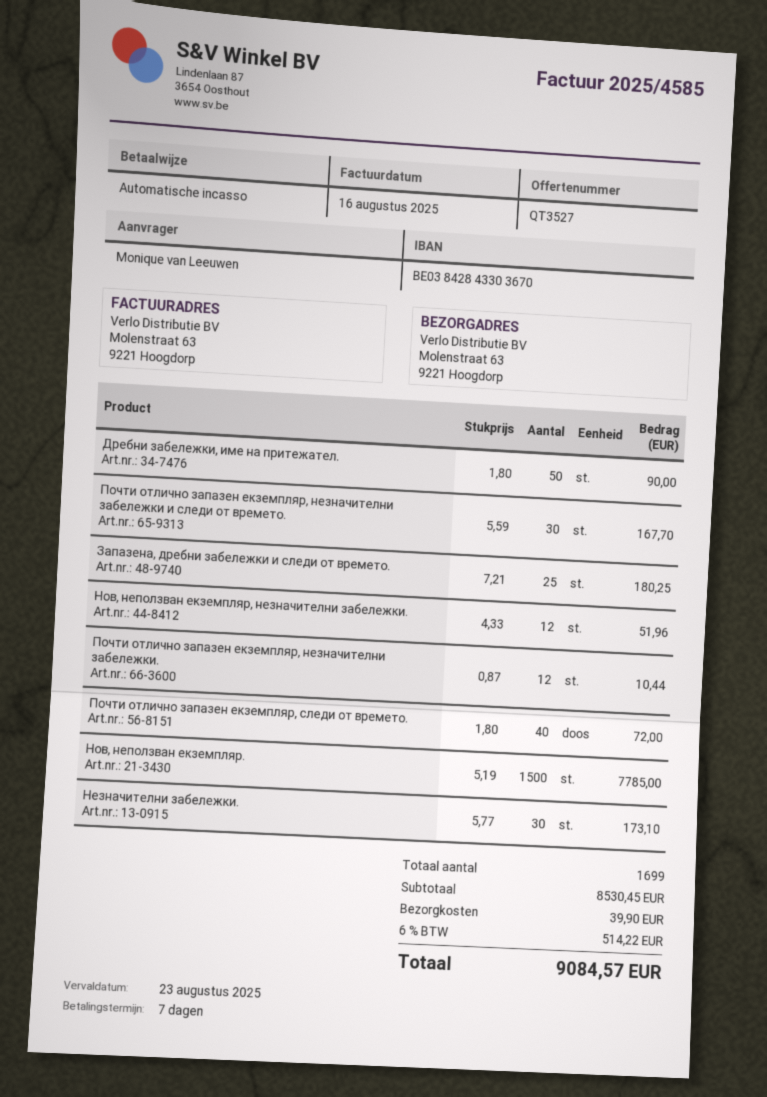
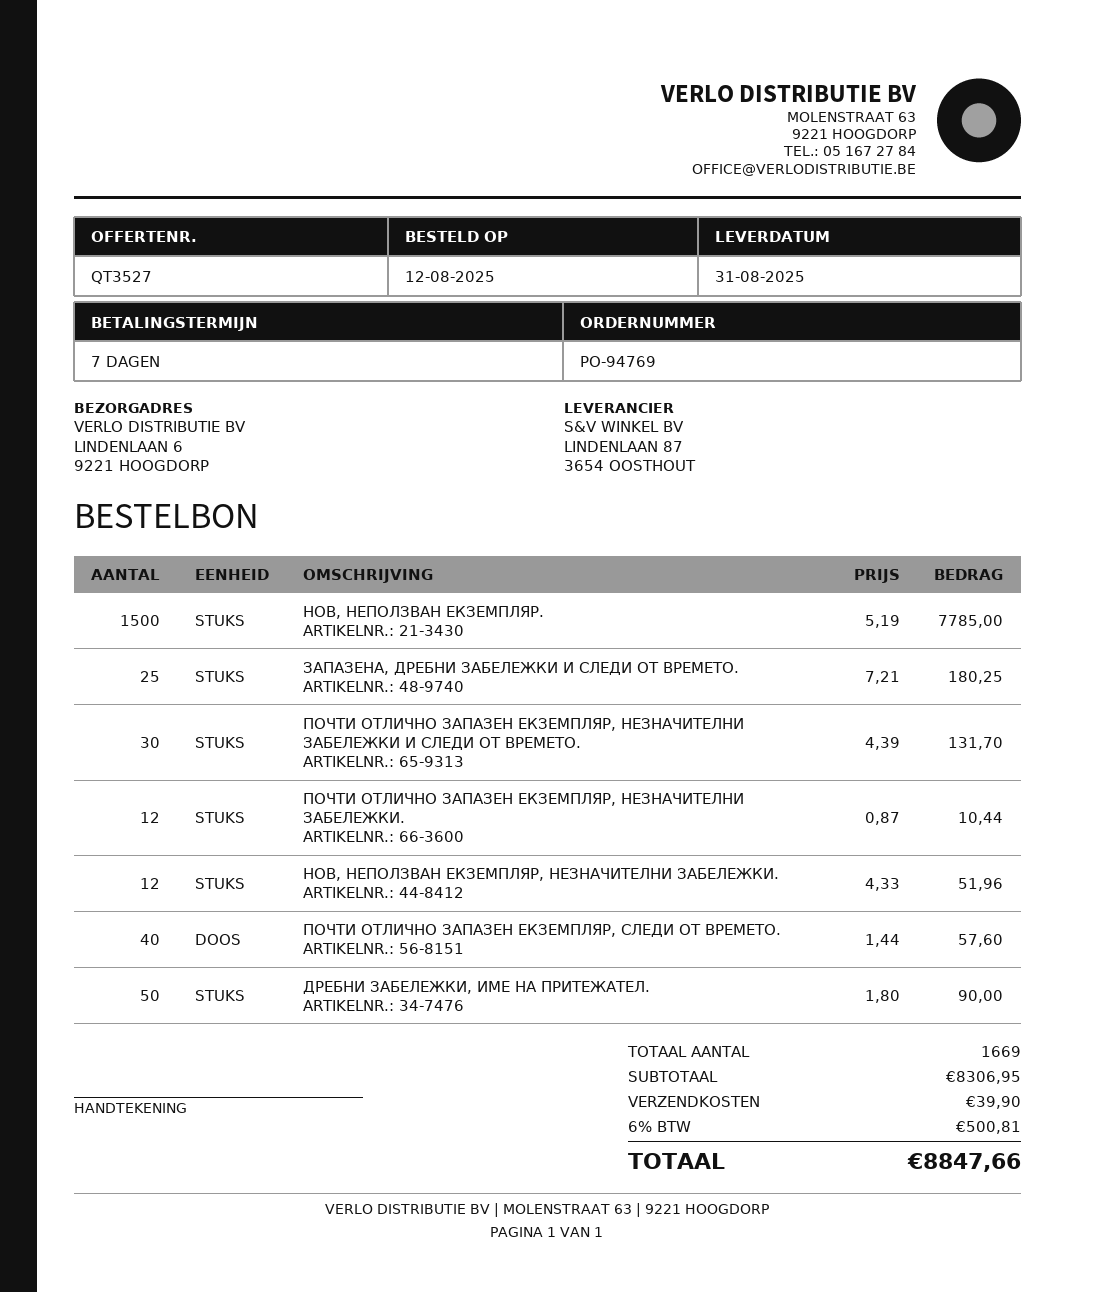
ship to: Molenstraat 63, 9221 Hoogdorp -> LINDENLAAN 6, 9221 HOOGDORP
Почти отлично запазен екземпляр, незначителни забележки и следи от времето.: 30 x 5.59 = 167.70 -> 30 x 4.39 = 131.70
Почти отлично запазен екземпляр, следи от времето.: 40 x 1.80 = 72.00 -> 40 x 1.44 = 57.60
Незначителни забележки.: 30 x 5.77 = 173.10 -> none
total quantity: 1699 -> 1669
subtotal: 8530.45 -> 8306.95
tax: 6% = 514.22 -> 6% = 500.81
total: 9084.57 -> 8847.66

